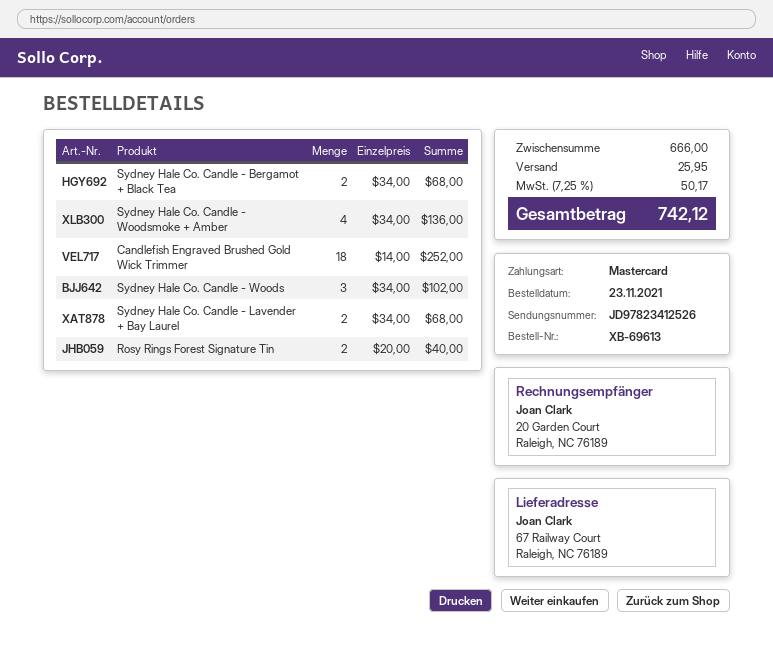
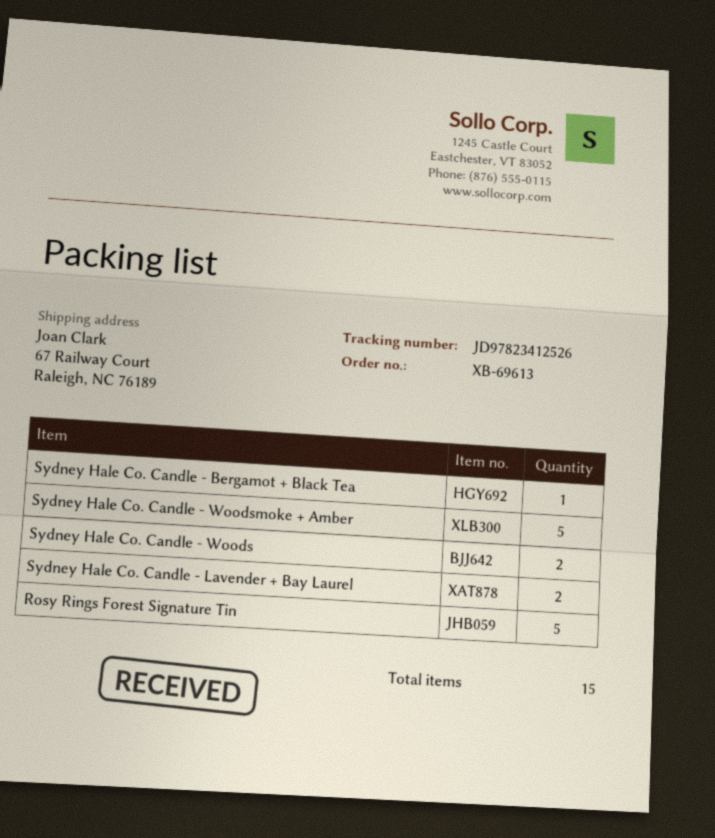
Sydney Hale Co. Candle - Bergamot + Black Tea: 2 -> 1
Sydney Hale Co. Candle - Woodsmoke + Amber: 4 -> 5
Candlefish Engraved Brushed Gold Wick Trimmer: 18 -> none
Sydney Hale Co. Candle - Woods: 3 -> 2
Rosy Rings Forest Signature Tin: 2 -> 5

